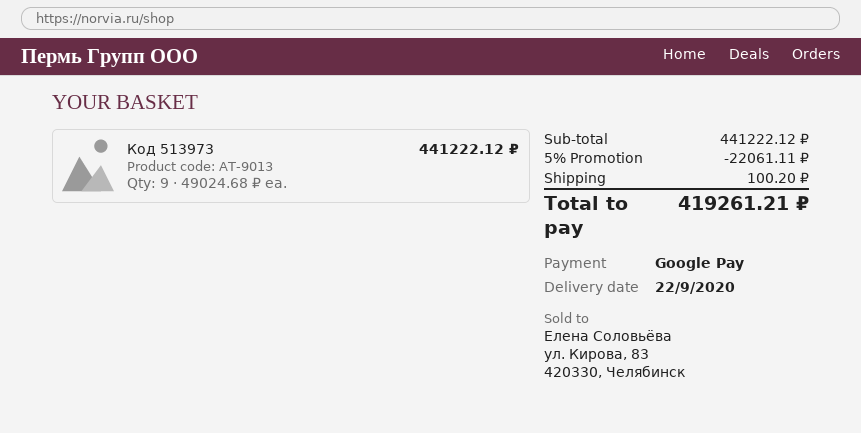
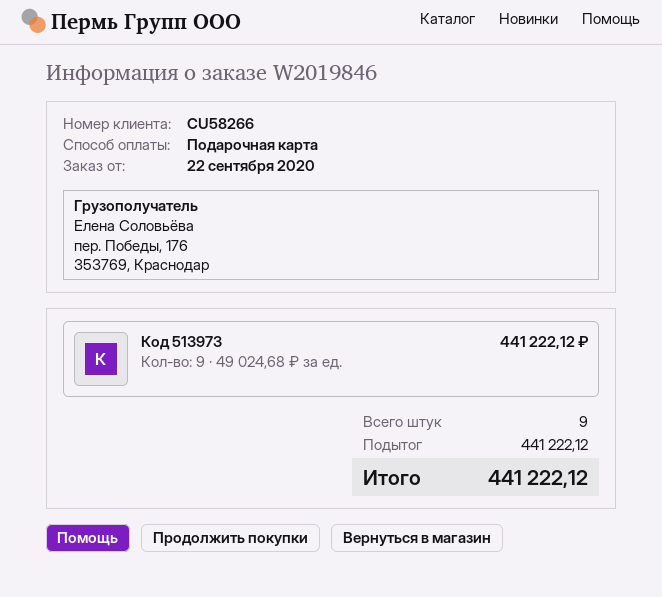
payment method: Google Pay -> gift card
discount: 5% = 22061.11 -> none
shipping: 100.20 -> none
total: 419261.21 -> 441222.12

